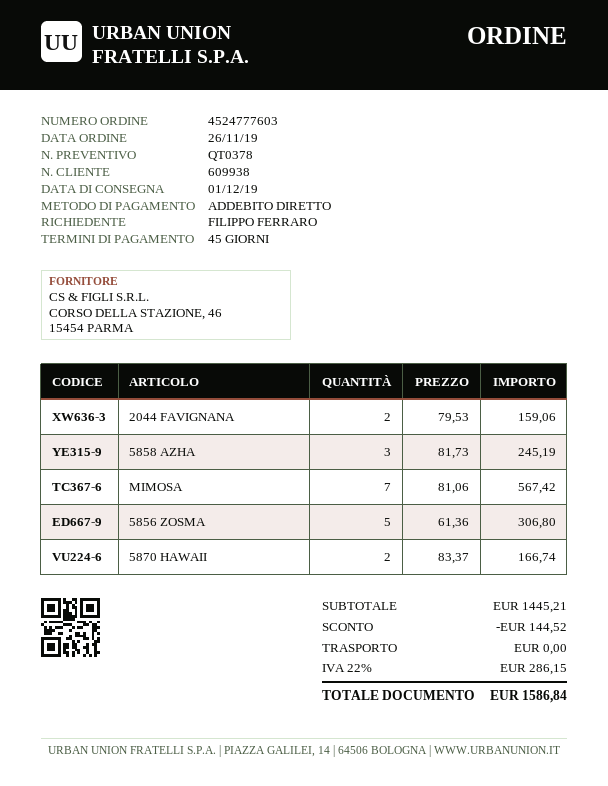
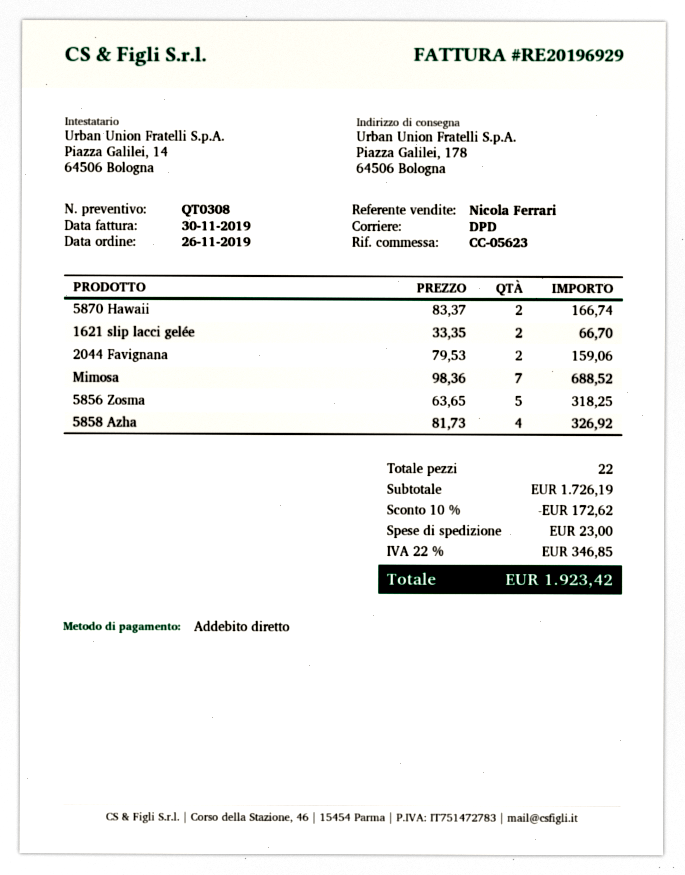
quote number: QT0378 -> QT0308
5858 AZHA: 3 x 81.73 = 245.19 -> 4 x 81.73 = 326.92
MIMOSA: 7 x 81.06 = 567.42 -> 7 x 98.36 = 688.52
5856 ZOSMA: 5 x 61.36 = 306.80 -> 5 x 63.65 = 318.25
1621 slip lacci gelée: none -> 2 x 33.35 = 66.70
subtotal: 1445.21 -> 1726.19
discount: 144.52 -> 172.62
shipping: 0.00 -> 23.00
tax: 22% = 286.15 -> 22% = 346.85
total: 1586.84 -> 1923.42

